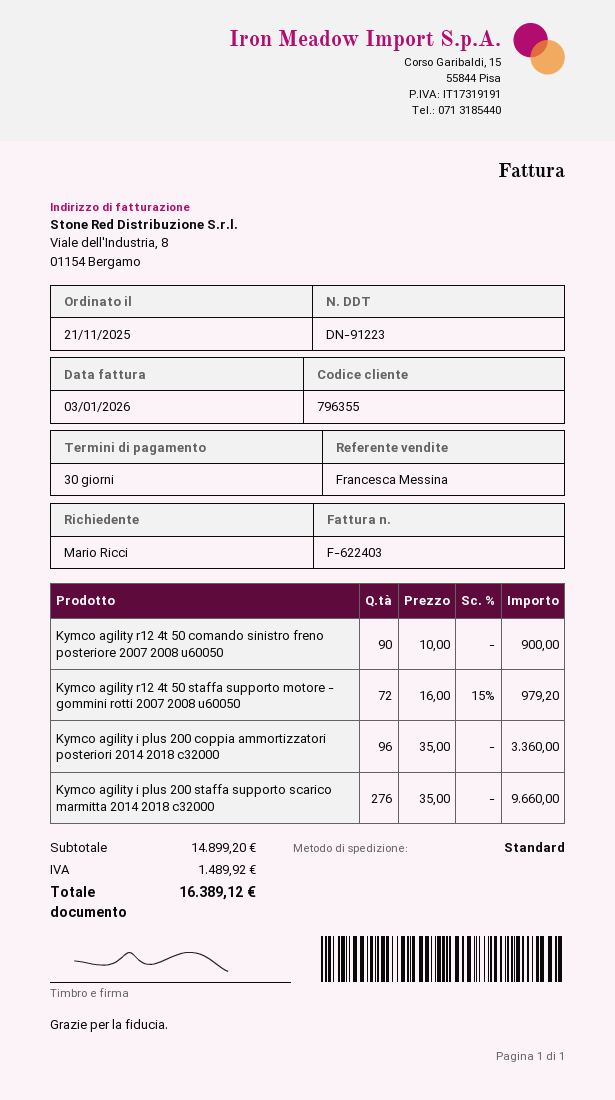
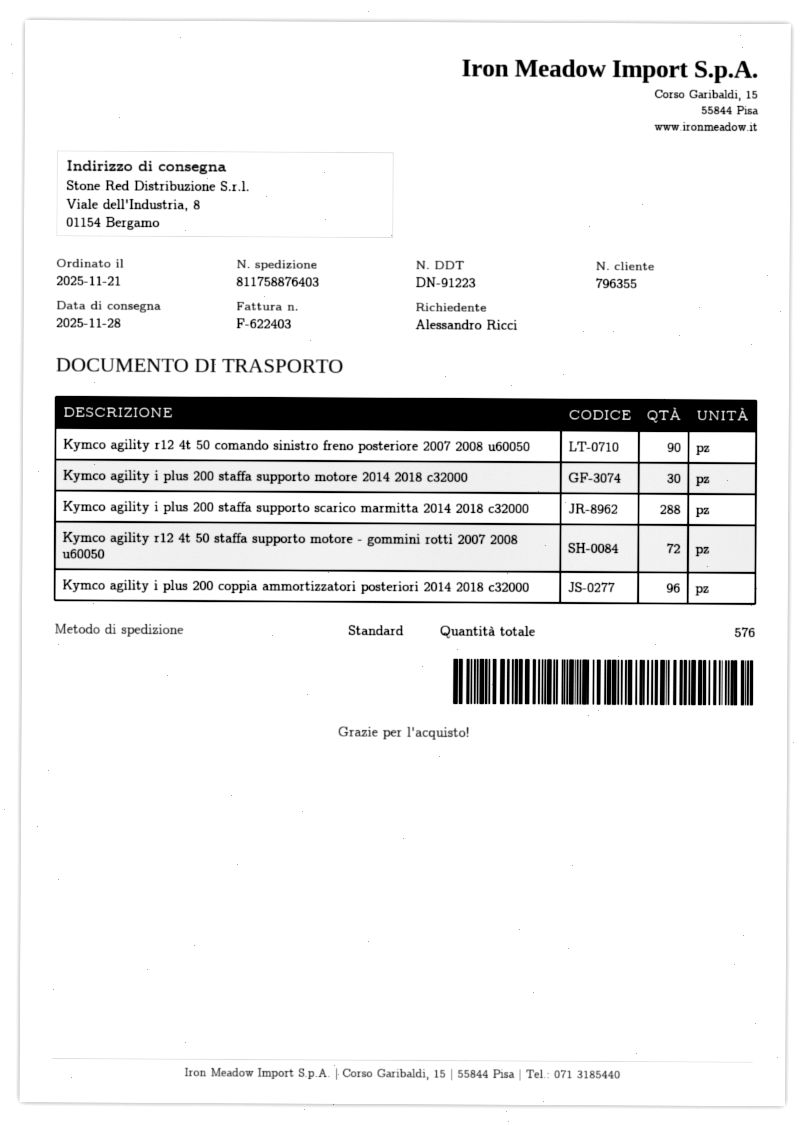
ordered by: Mario Ricci -> Alessandro Ricci
Kymco agility i plus 200 staffa supporto scarico marmitta 2014 2018 c32000: 276 -> 288
Kymco agility i plus 200 staffa supporto motore 2014 2018 c32000: none -> 30

